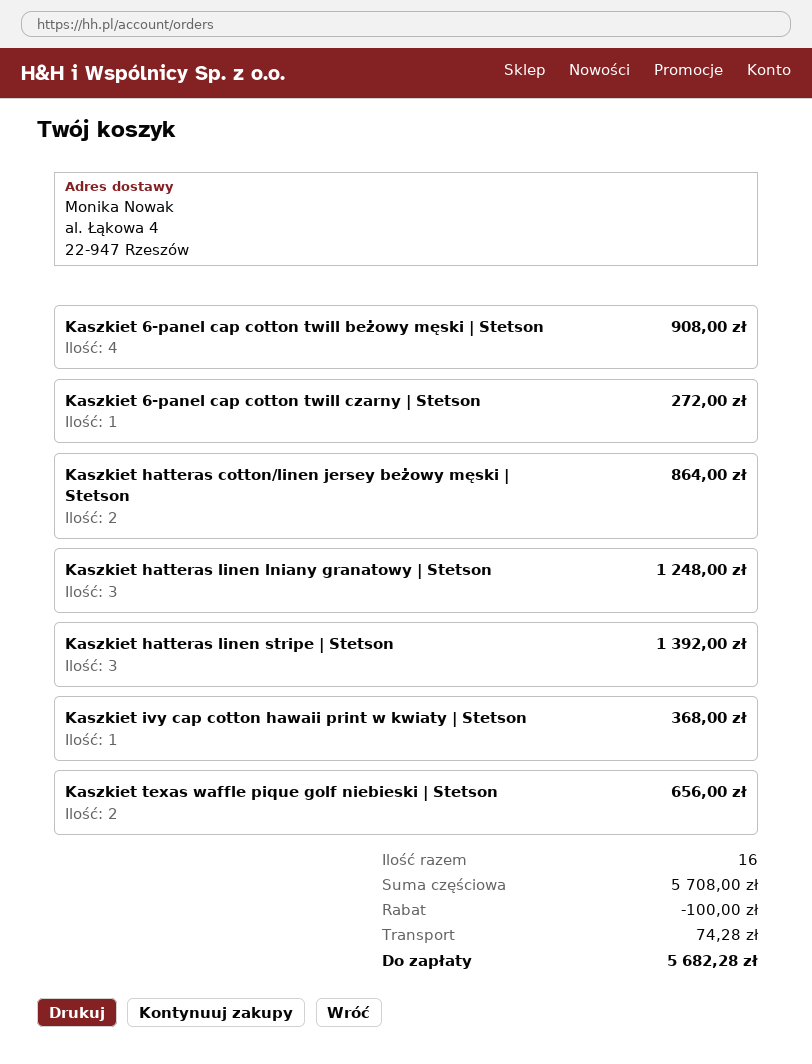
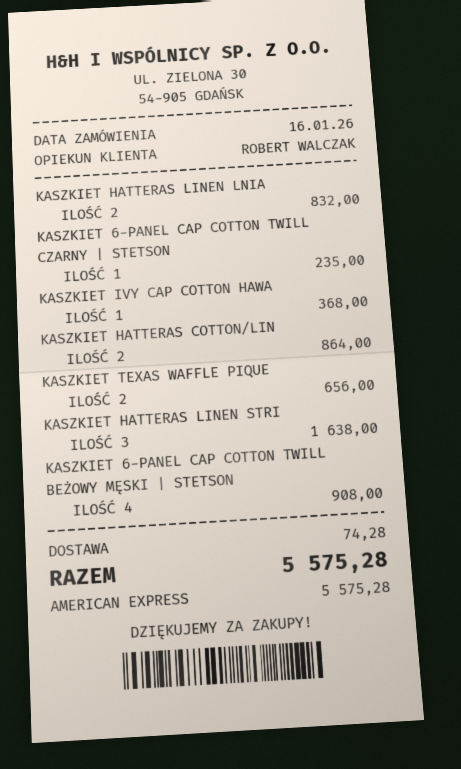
Kaszkiet 6-panel cap cotton twill czarny | Stetson: 1 for 272.00 -> 1 for 235.00
Kaszkiet hatteras linen lniany granatowy | Stetson: 3 for 1248.00 -> 2 for 832.00
Kaszkiet hatteras linen stripe | Stetson: 3 for 1392.00 -> 3 for 1638.00
discount: 100.00 -> none
total: 5682.28 -> 5575.28

